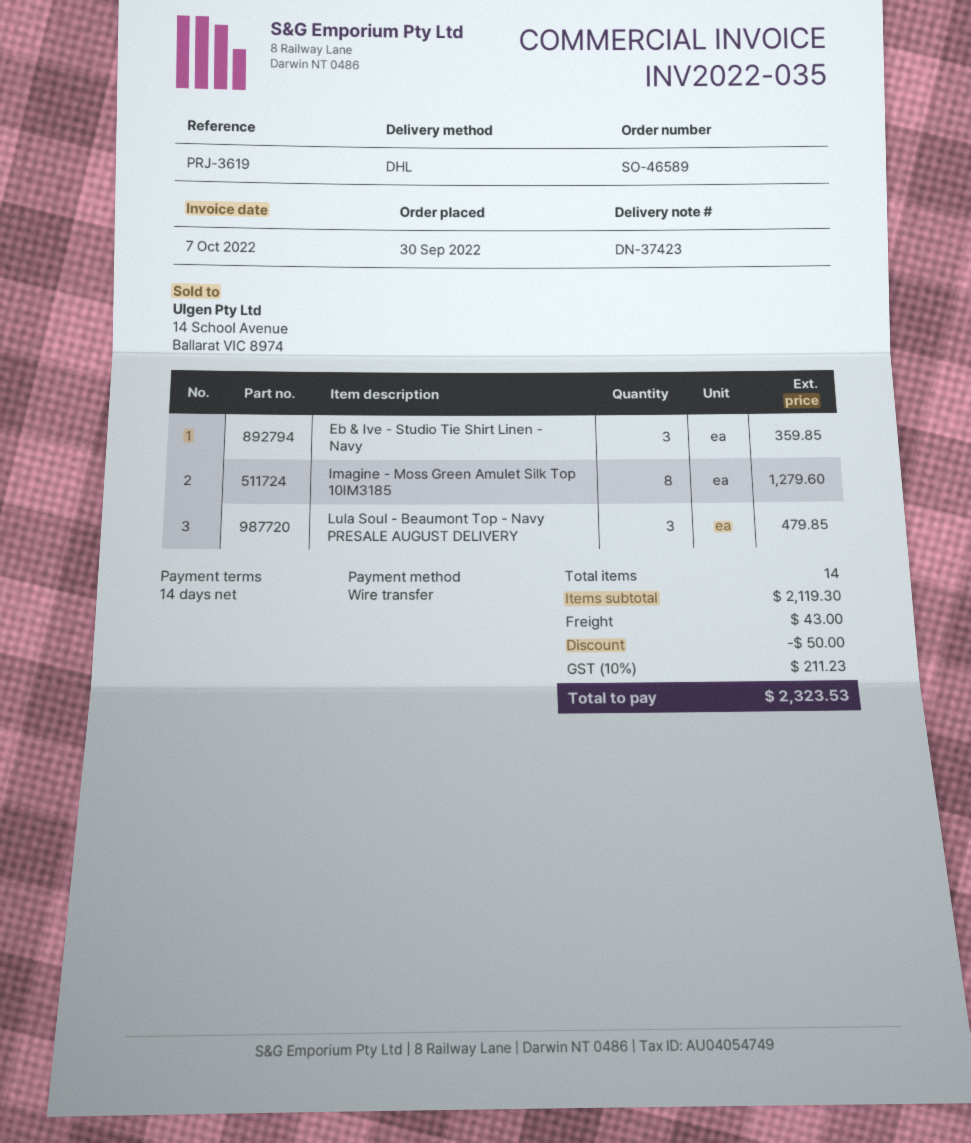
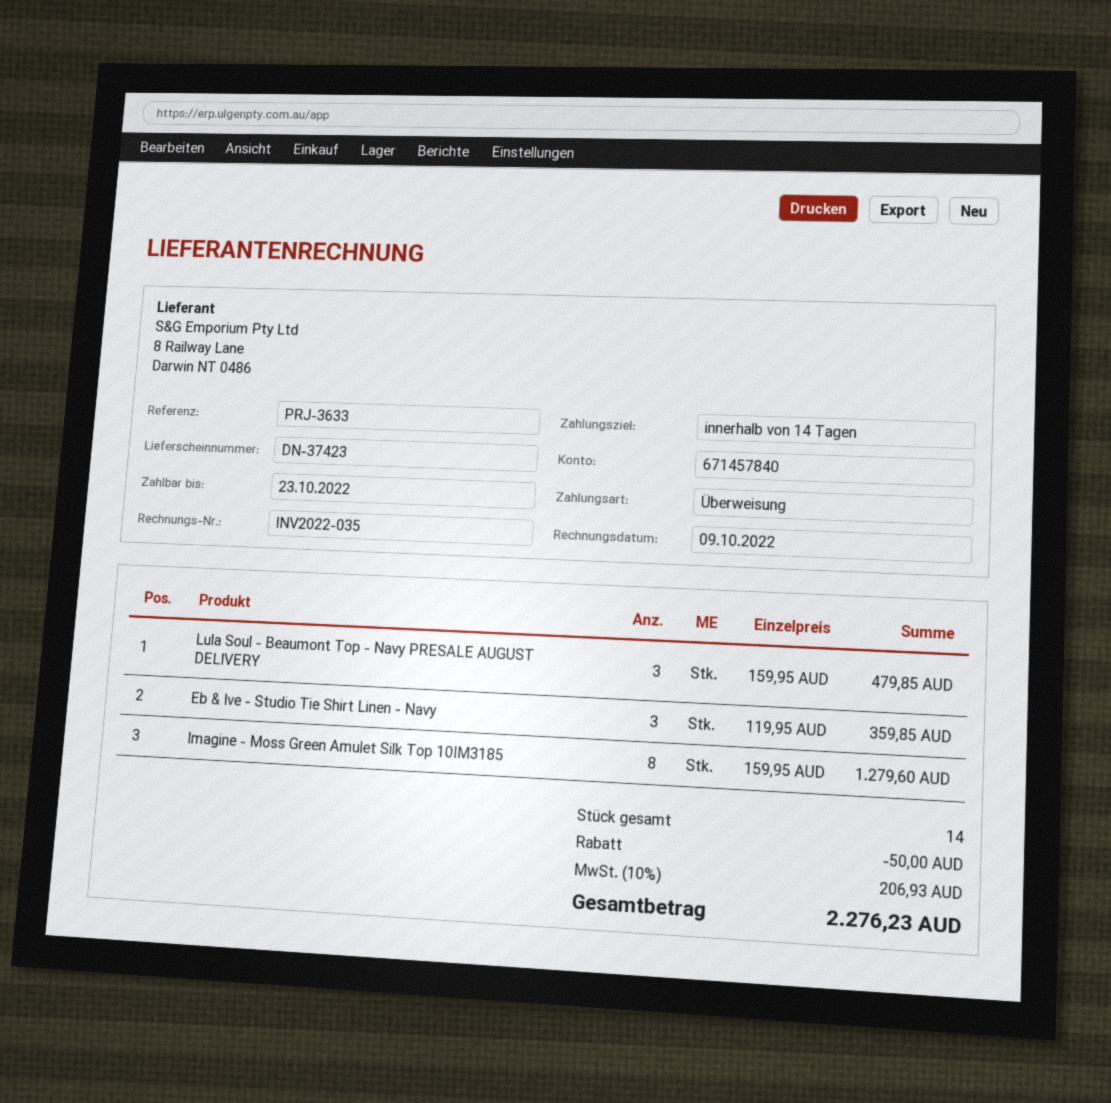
invoice date: 2022-10-07 -> 2022-10-09
reference: PRJ-3619 -> PRJ-3633
shipping: 43.00 -> none
tax: 10% = 211.23 -> 10% = 206.93
total: 2323.53 -> 2276.23

